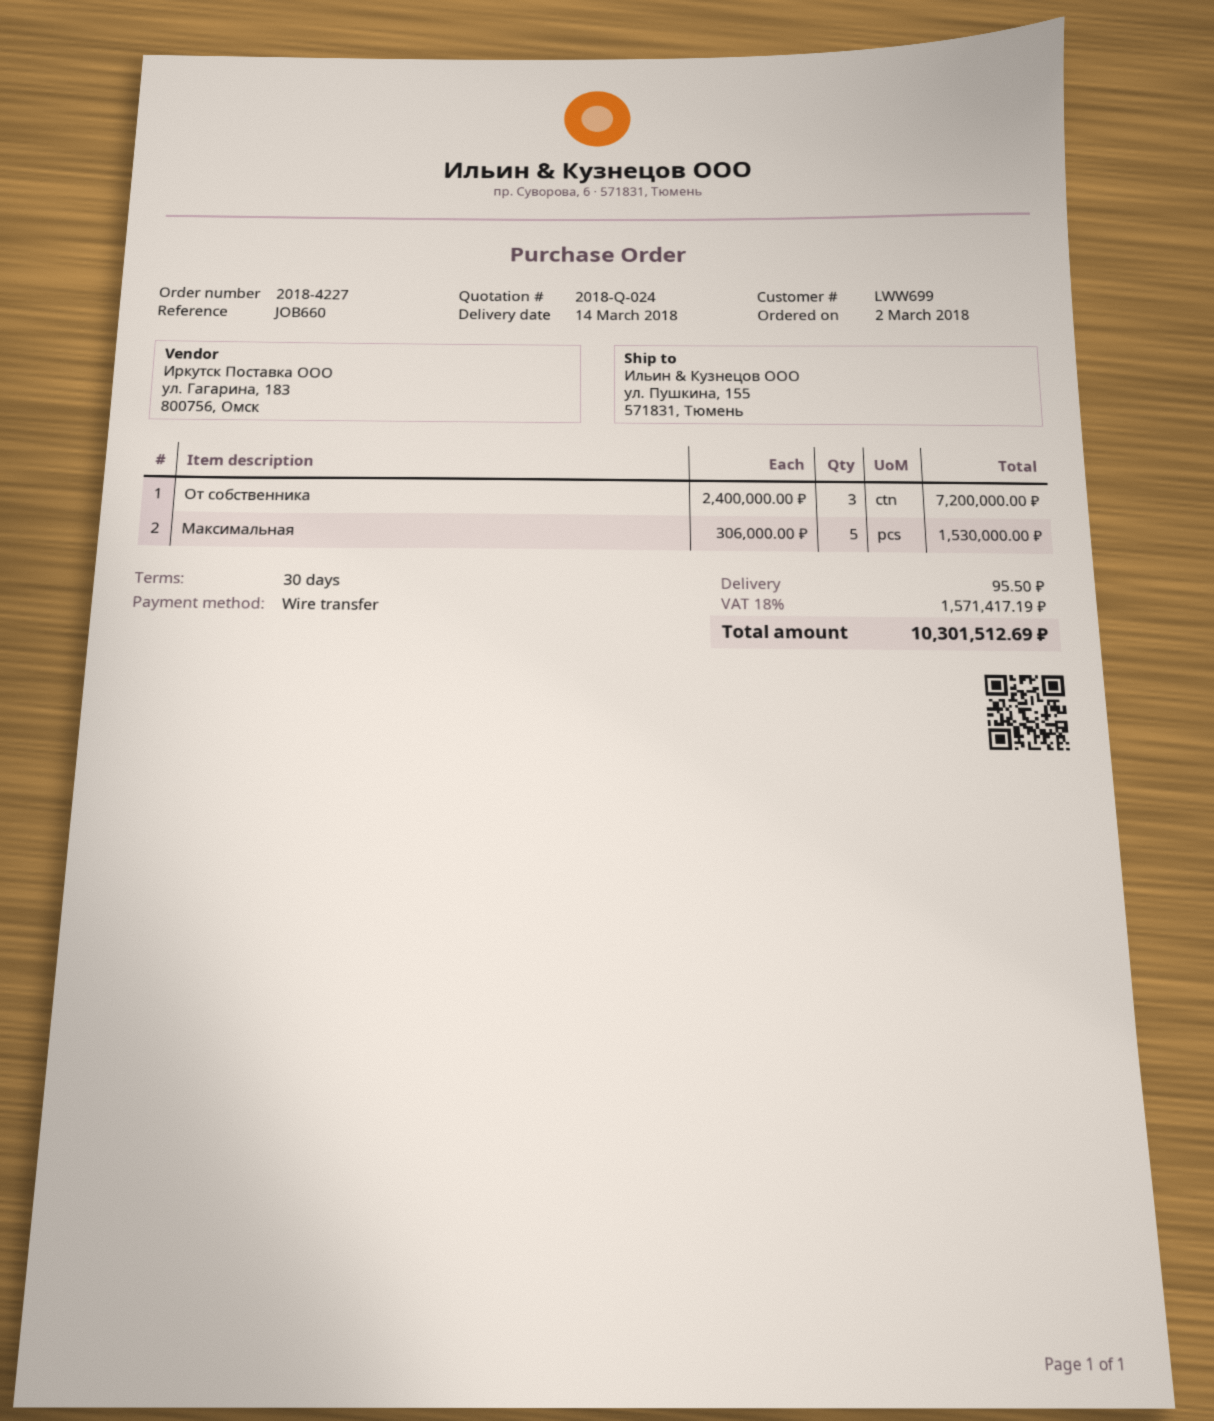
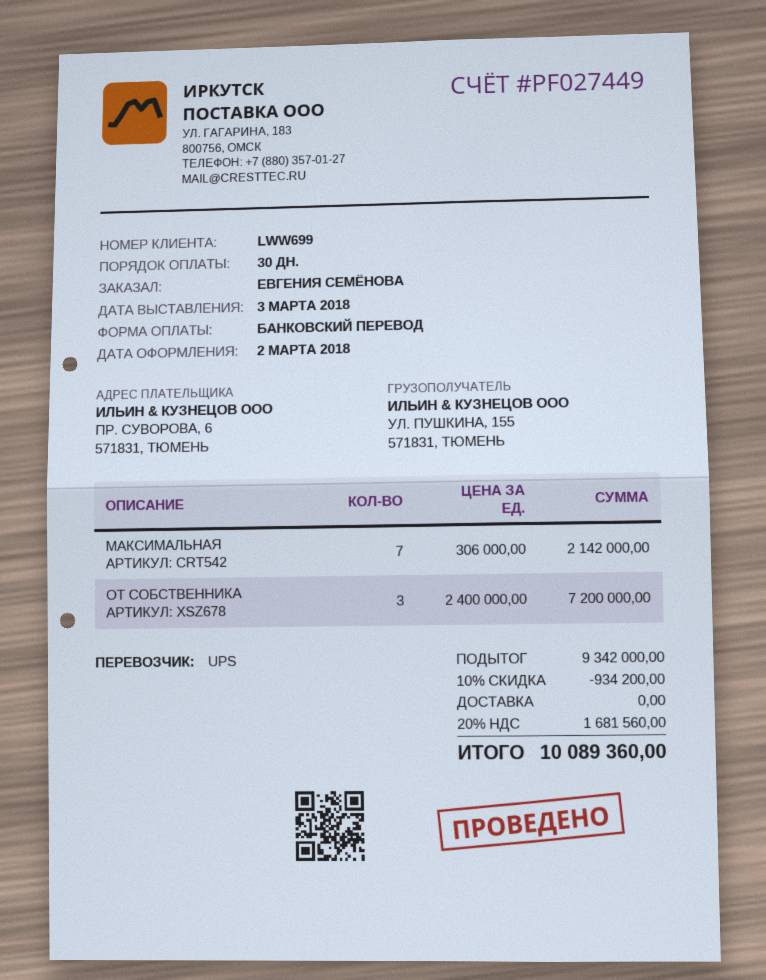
Максимальная: 5 x 306000.00 = 1530000.00 -> 7 x 306000.00 = 2142000.00
discount: none -> 10% = 934200.00
shipping: 95.50 -> 0.00
tax: 18% = 1571417.19 -> 20% = 1681560.00
total: 10301512.69 -> 10089360.00

